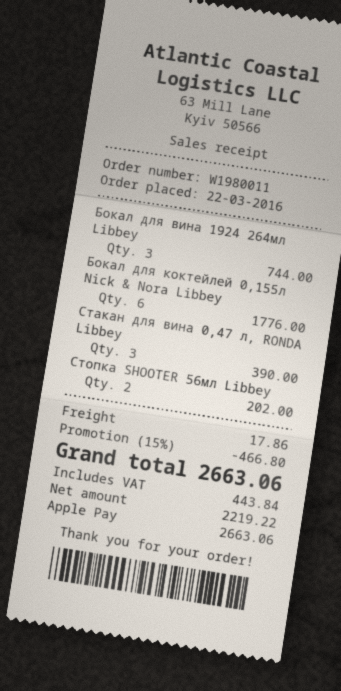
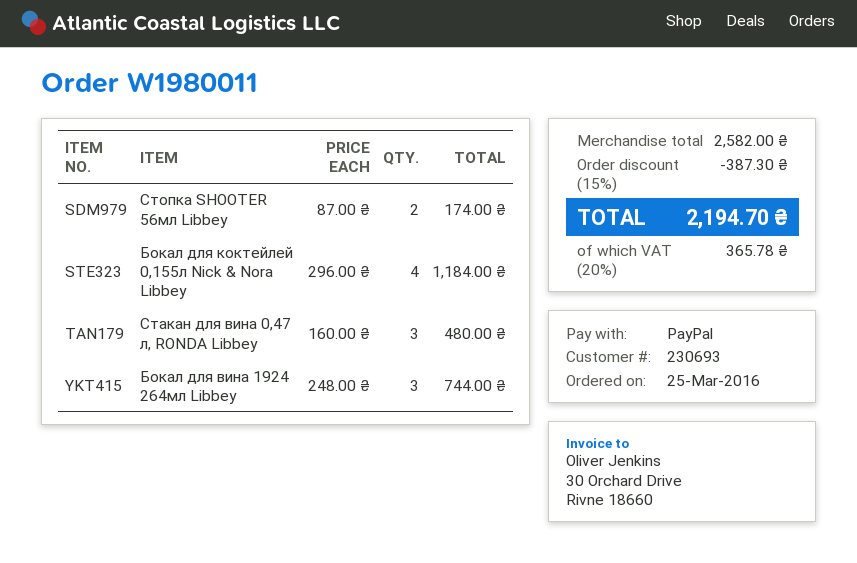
order date: 2016-03-22 -> 2016-03-25
payment method: Apple Pay -> PayPal
Бокал для коктейлей 0,155л Nick & Nora Libbey: 6 for 1776.00 -> 4 for 1184.00
Стакан для вина 0,47 л, RONDA Libbey: 3 for 390.00 -> 3 for 480.00
Стопка SHOOTER 56мл Libbey: 2 for 202.00 -> 2 for 174.00
discount: 15% = 466.80 -> 15% = 387.30
shipping: 17.86 -> none
tax: 443.84 -> 365.78
total: 2663.06 -> 2194.70

